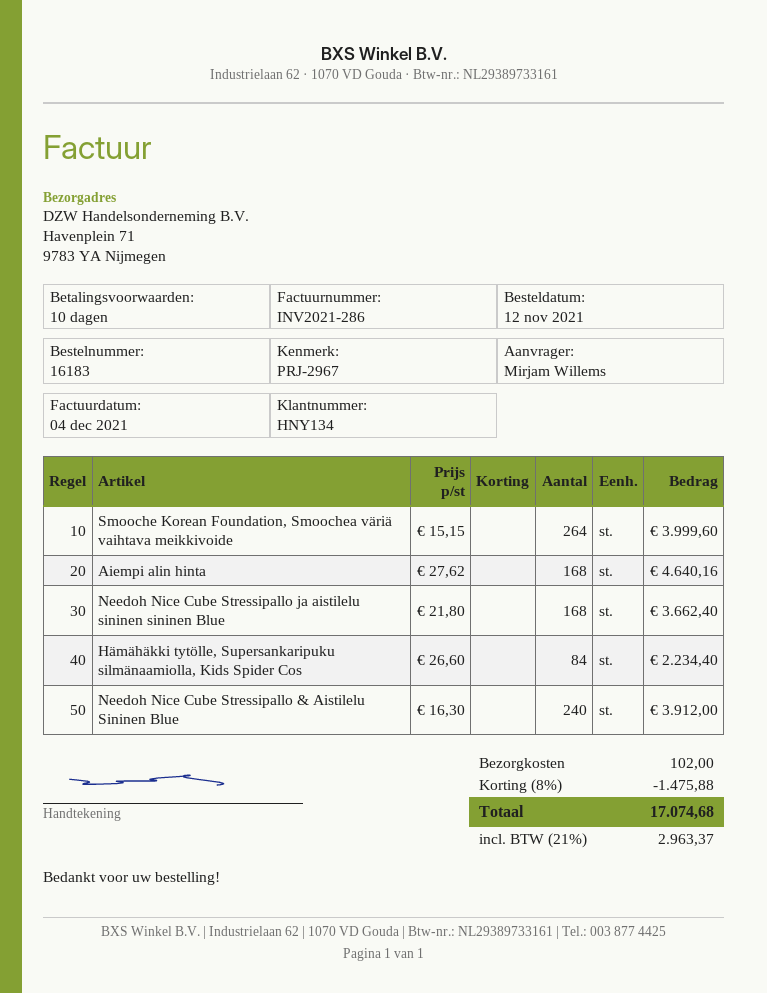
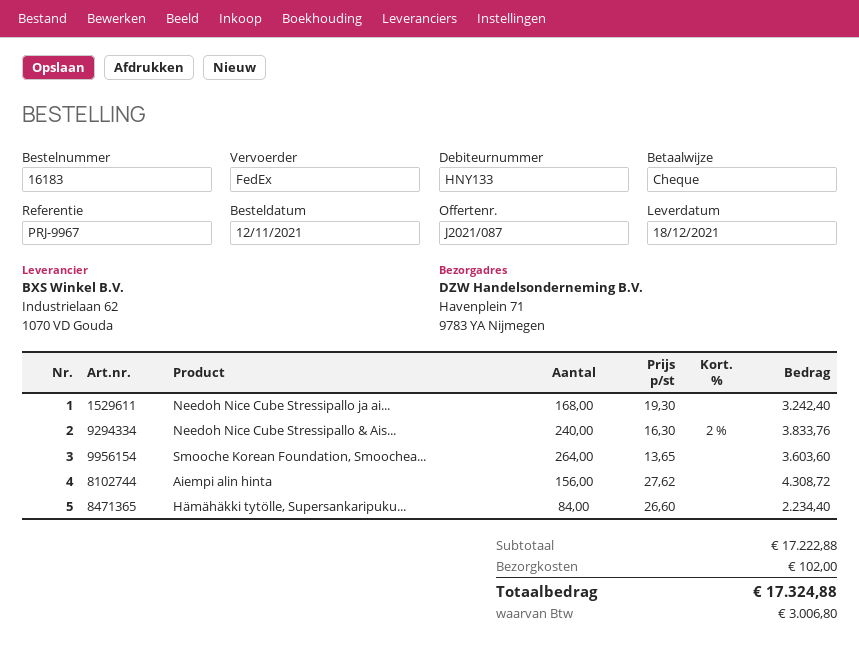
customer number: HNY134 -> HNY133
reference: PRJ-2967 -> PRJ-9967
Smooche Korean Foundation, Smoochea väriä vaihtava meikkivoide: 264 x 15.15 = 3999.60 -> 264 x 13.65 = 3603.60
Aiempi alin hinta: 168 x 27.62 = 4640.16 -> 156 x 27.62 = 4308.72
Needoh Nice Cube Stressipallo ja aistilelu sininen sininen Blue: 168 x 21.80 = 3662.40 -> 168 x 19.30 = 3242.40
Needoh Nice Cube Stressipallo & Aistilelu Sininen Blue: 240 x 16.30 = 3912.00 -> 240 x 16.30 - 2% = 3833.76
discount: 8% = 1475.88 -> none
tax: 2963.37 -> 3006.80
total: 17074.68 -> 17324.88

